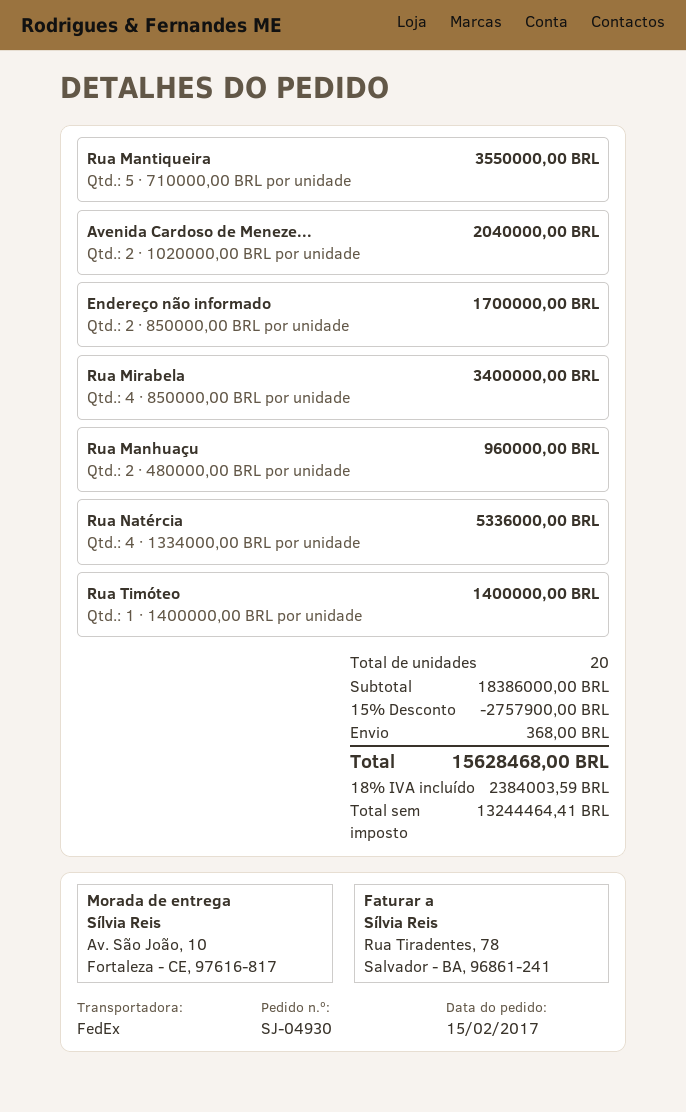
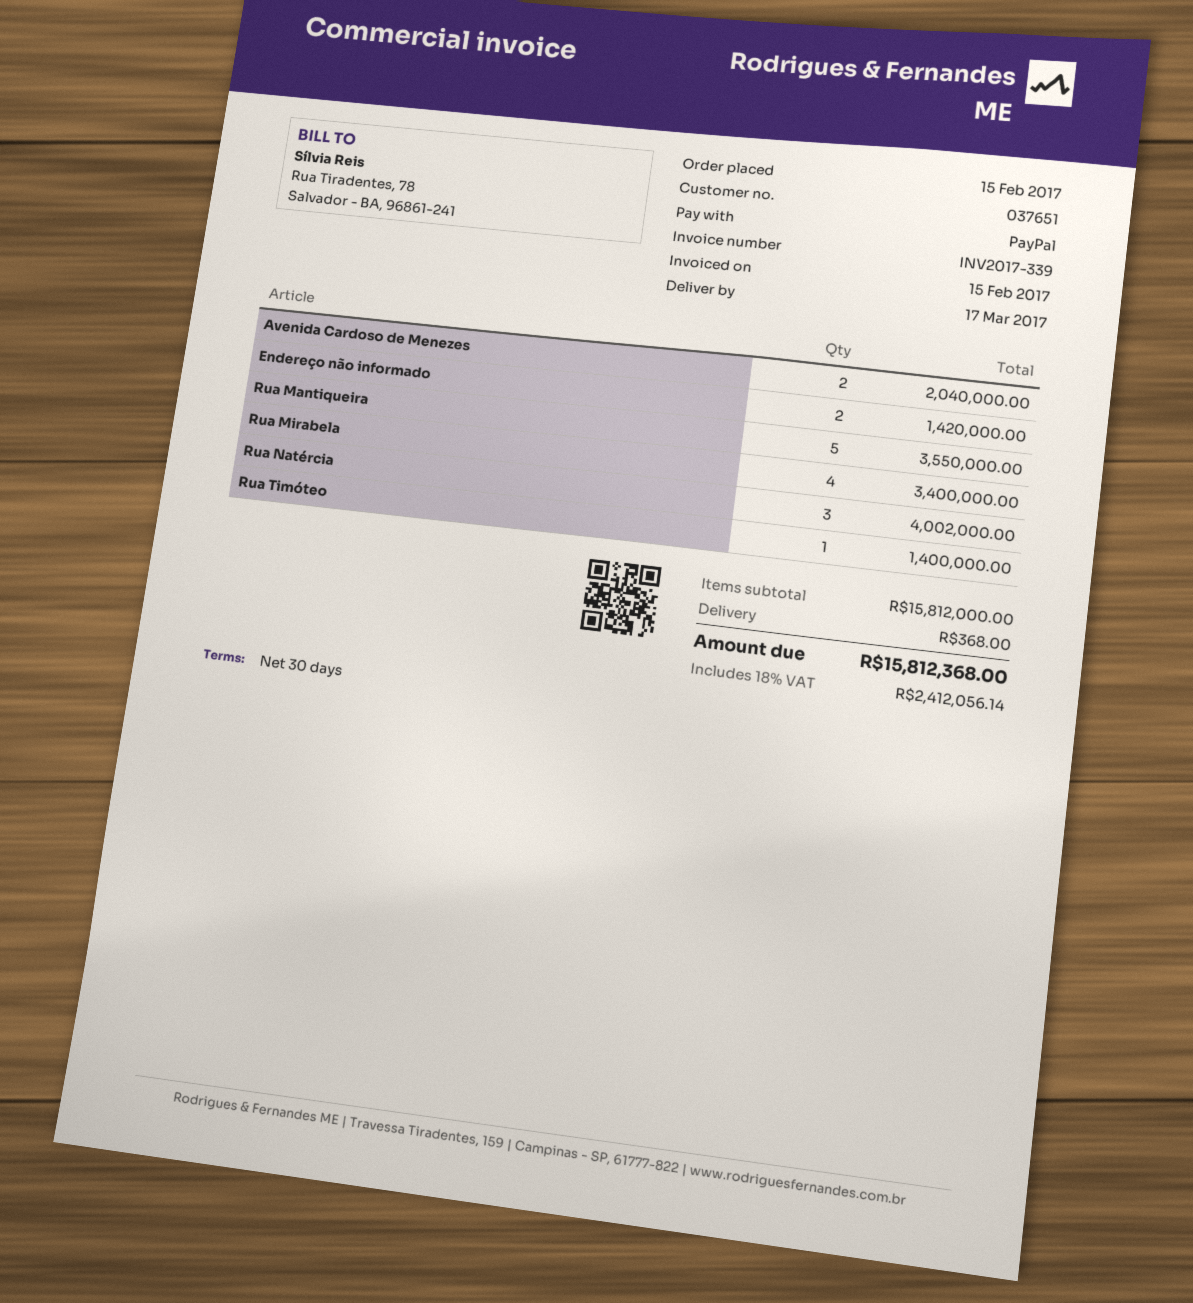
Endereço não informado: 2 for 1700000.00 -> 2 for 1420000.00
Rua Manhuaçu: 2 for 960000.00 -> none
Rua Natércia: 4 for 5336000.00 -> 3 for 4002000.00
subtotal: 18386000.00 -> 15812000.00
discount: 15% = 2757900.00 -> none
tax: 18% = 2384003.59 -> 18% = 2412056.14
total: 15628468.00 -> 15812368.00

